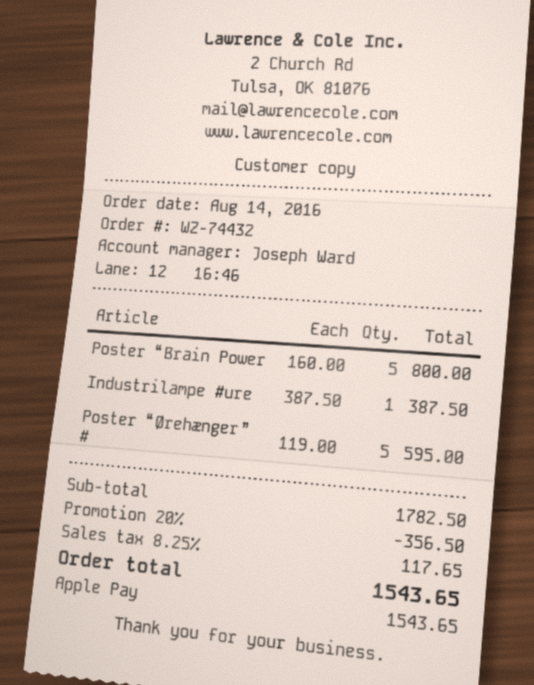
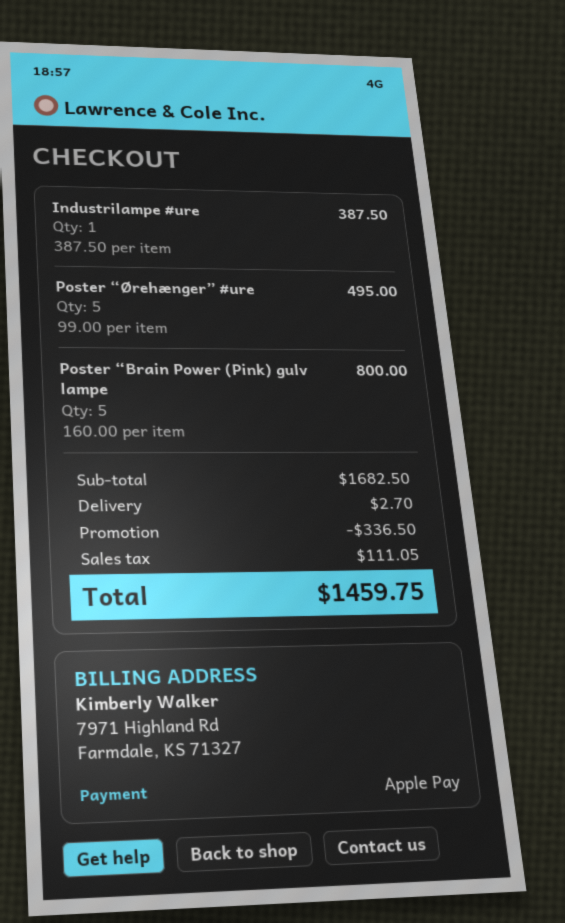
Poster “Ørehænger” #: 5 x 119.00 = 595.00 -> 5 x 99.00 = 495.00
subtotal: 1782.50 -> 1682.50
discount: 356.50 -> 336.50
shipping: none -> 2.70
tax: 117.65 -> 111.05
total: 1543.65 -> 1459.75

